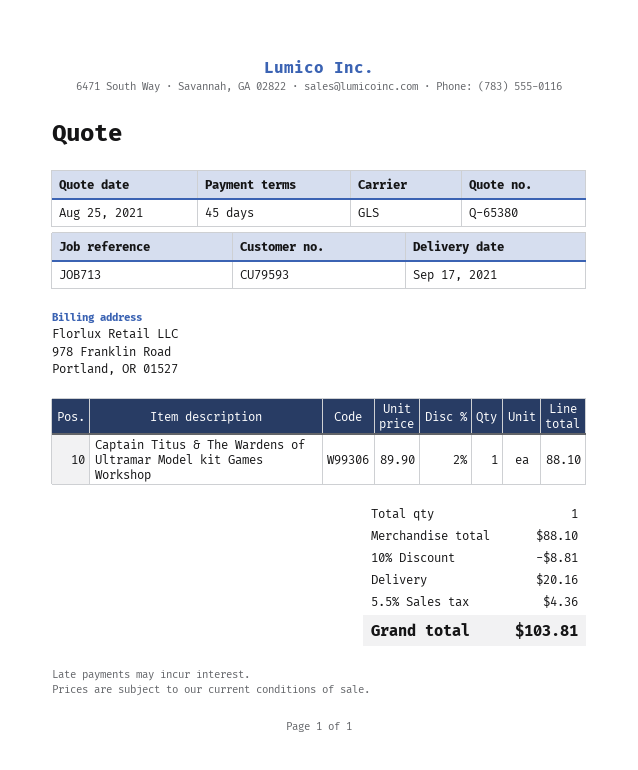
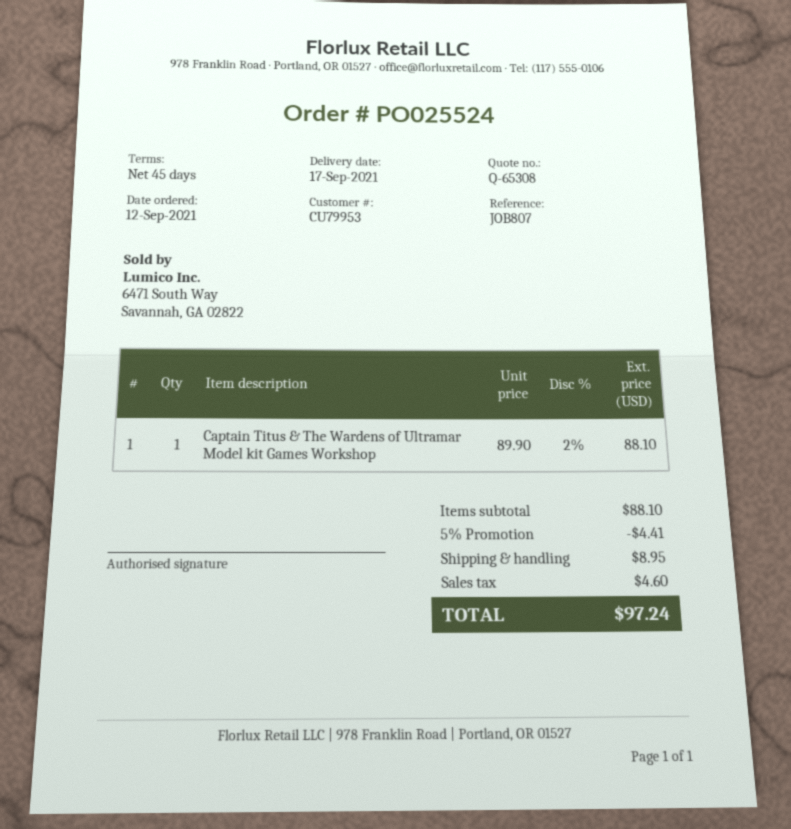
quote number: Q-65380 -> Q-65308
customer number: CU79593 -> CU79953
reference: JOB713 -> JOB807
discount: 10% = 8.81 -> 5% = 4.41
shipping: 20.16 -> 8.95
tax: 4.36 -> 4.60
total: 103.81 -> 97.24

